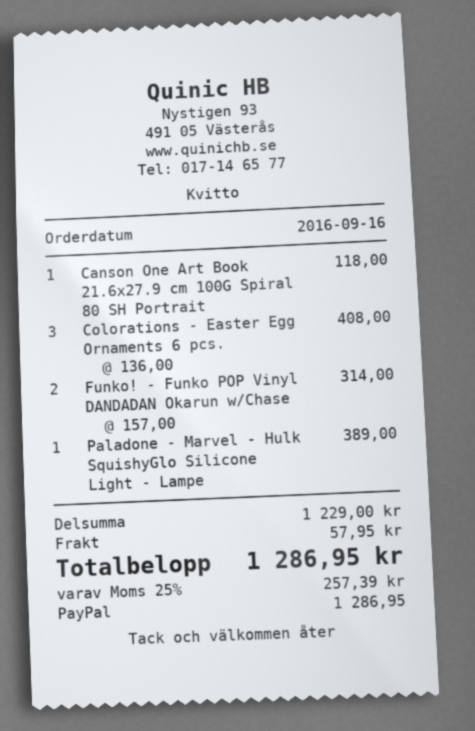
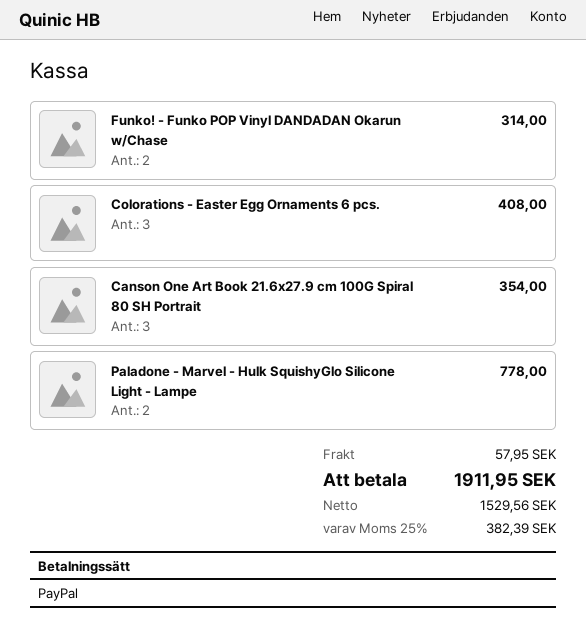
Canson One Art Book 21.6x27.9 cm 100G Spiral 80 SH Portrait: 1 for 118.00 -> 3 for 354.00
Paladone - Marvel - Hulk SquishyGlo Silicone Light - Lampe: 1 for 389.00 -> 2 for 778.00
tax: 25% = 257.39 -> 25% = 382.39
total: 1286.95 -> 1911.95

